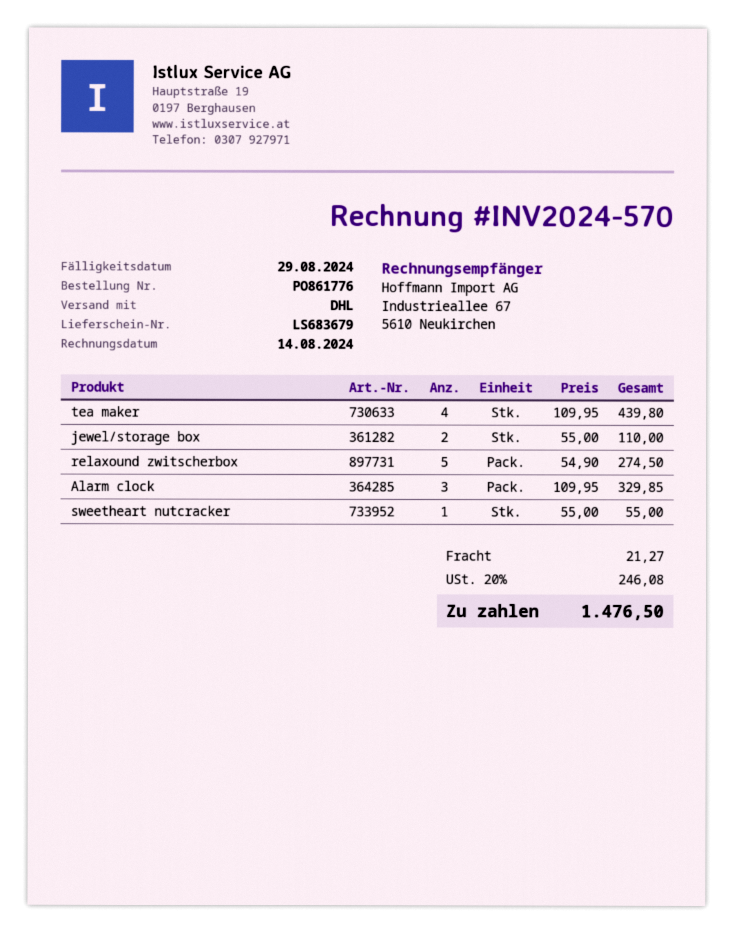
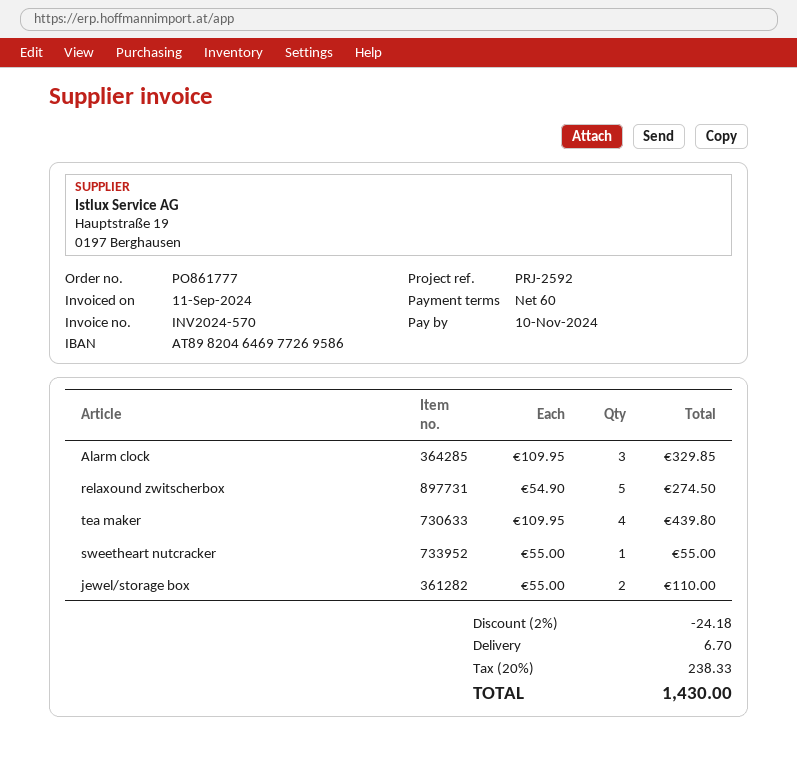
order number: PO861776 -> PO861777
invoice date: 2024-08-14 -> 2024-09-11
due date: 2024-08-29 -> 2024-11-10
discount: none -> 2% = 24.18
shipping: 21.27 -> 6.70
tax: 20% = 246.08 -> 20% = 238.33
total: 1476.50 -> 1430.00

